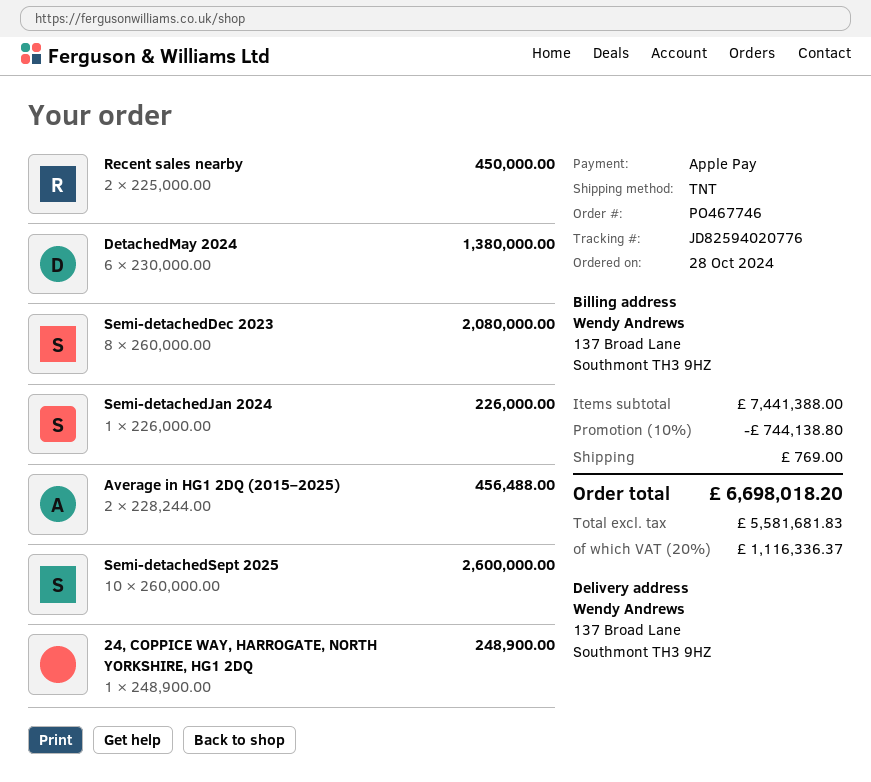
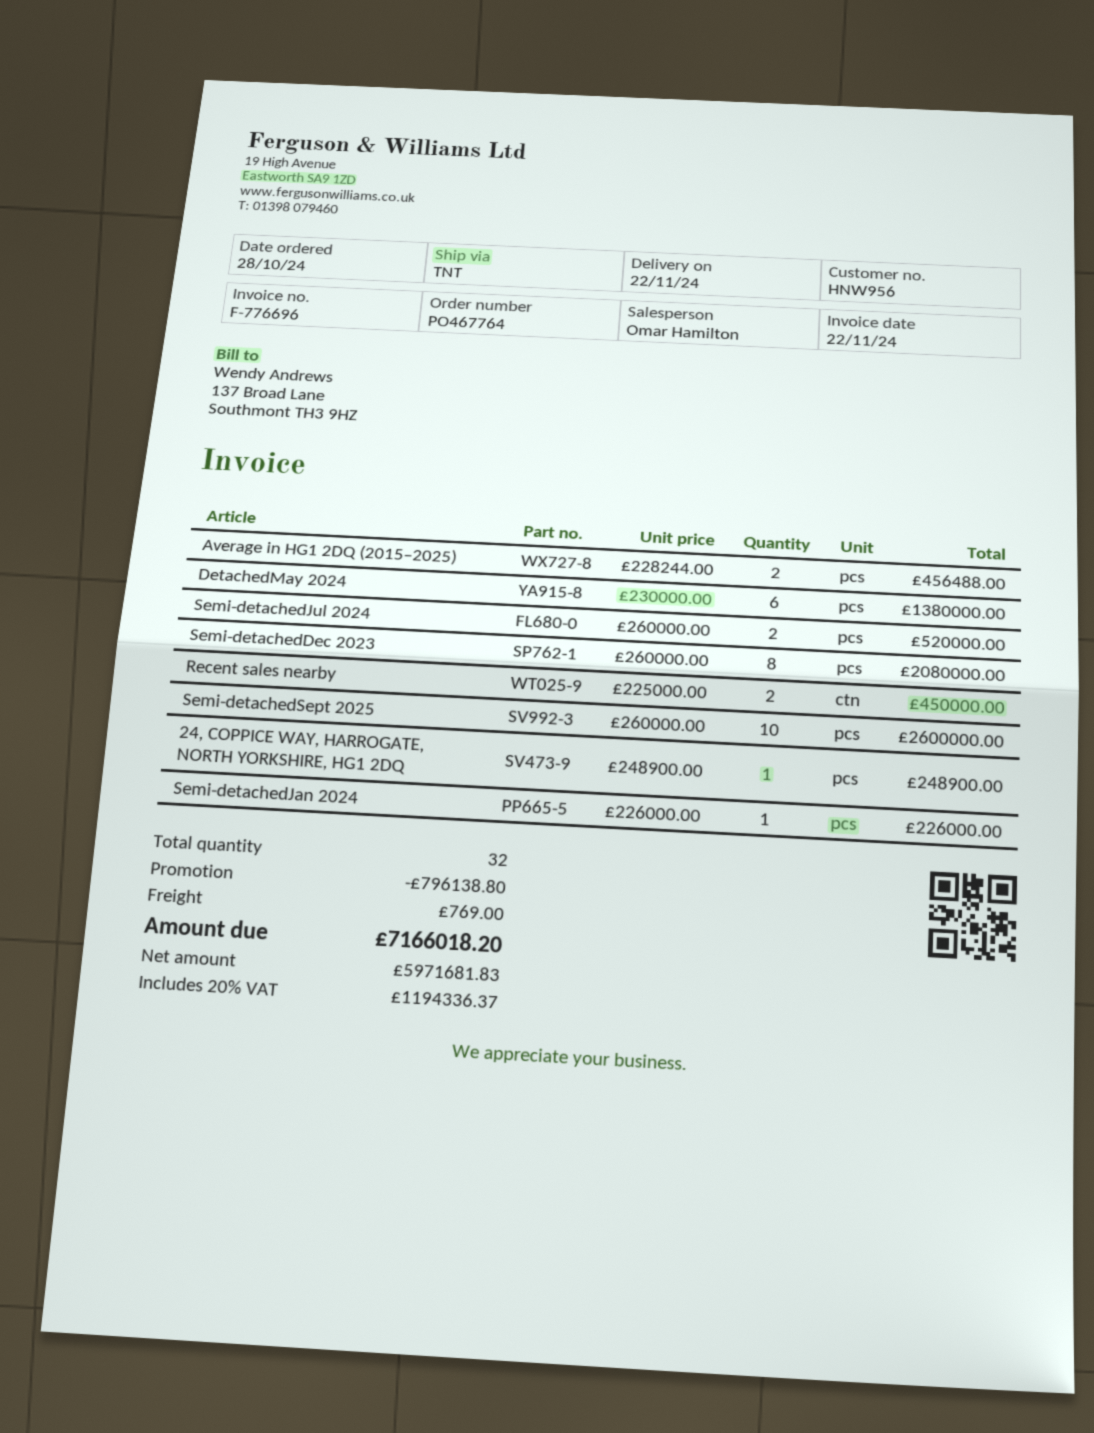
order number: PO467746 -> PO467764
Semi-detachedJul 2024: none -> 2 x 260000.00 = 520000.00
discount: 744138.80 -> 796138.80
net: 5581681.83 -> 5971681.83
tax: 20% = 1116336.37 -> 20% = 1194336.37
total: 6698018.20 -> 7166018.20

